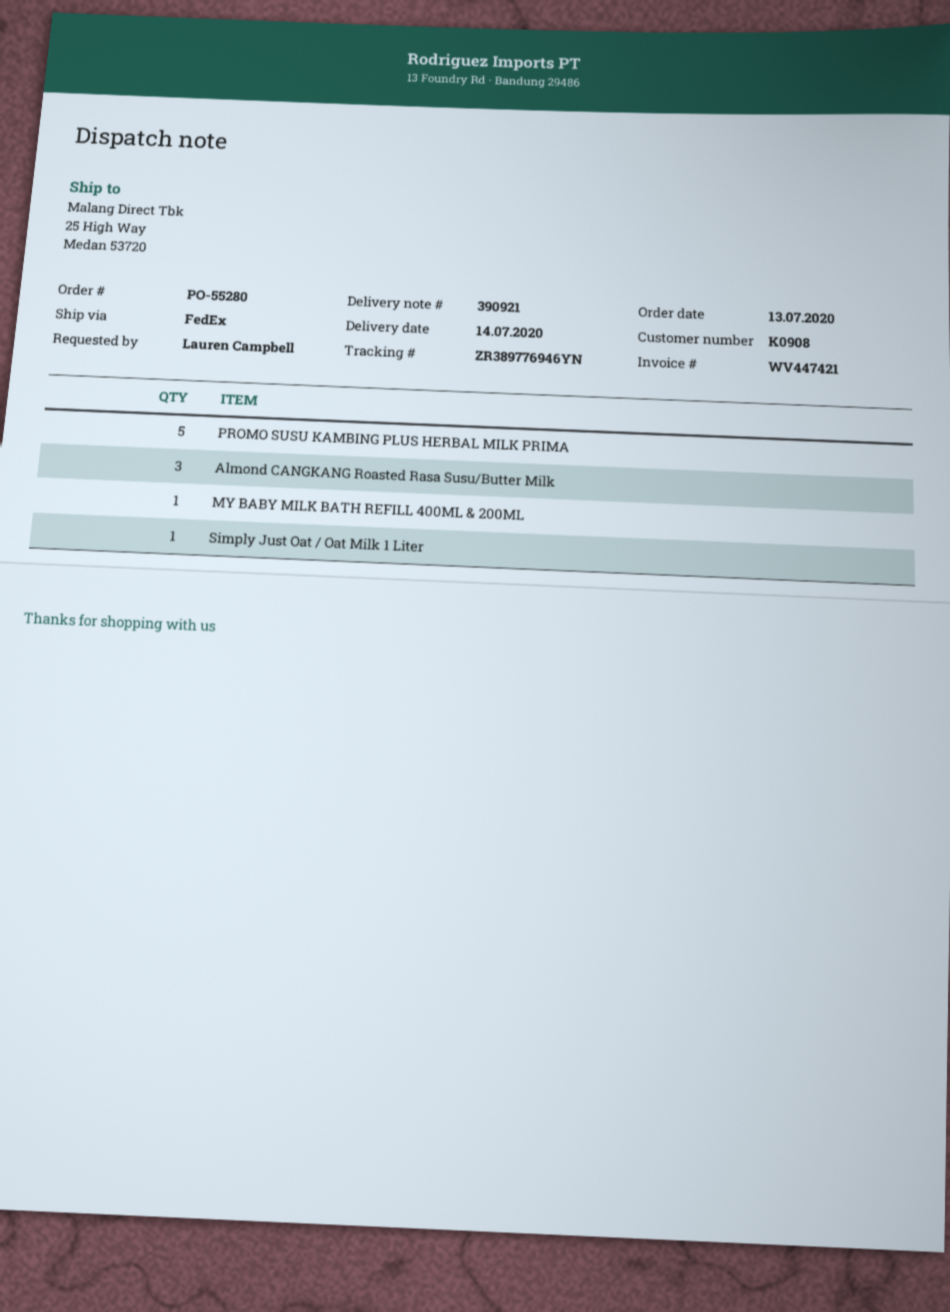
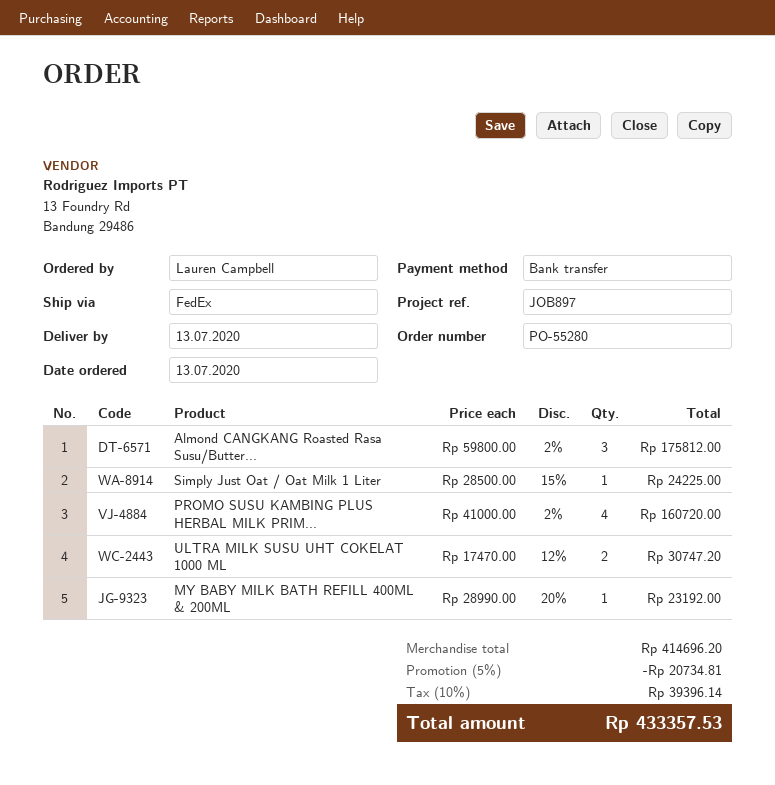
delivery date: 2020-07-14 -> 2020-07-13
PROMO SUSU KAMBING PLUS HERBAL MILK PRIMA: 5 -> 4
ULTRA MILK SUSU UHT COKELAT 1000 ML: none -> 2

